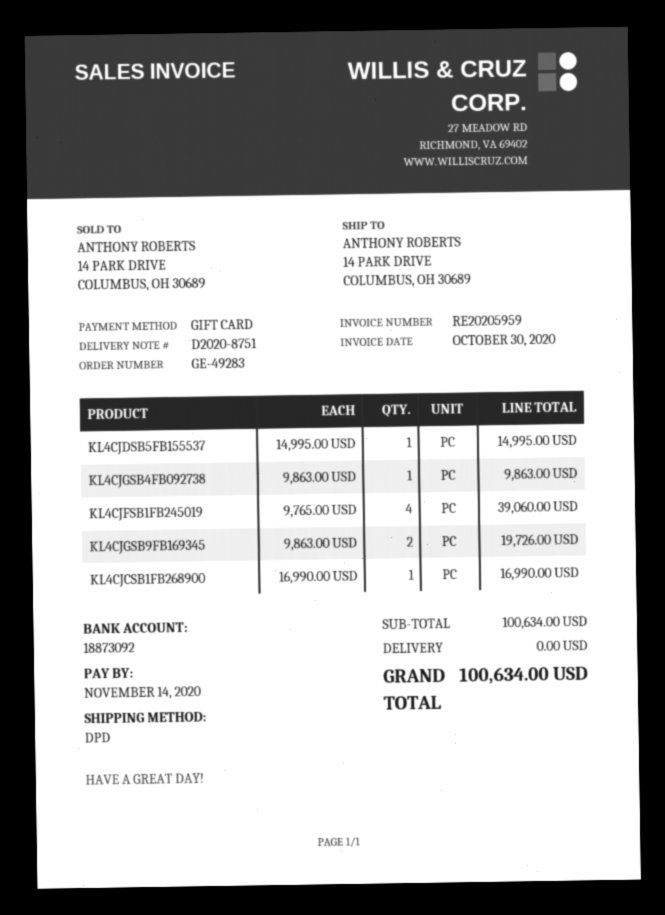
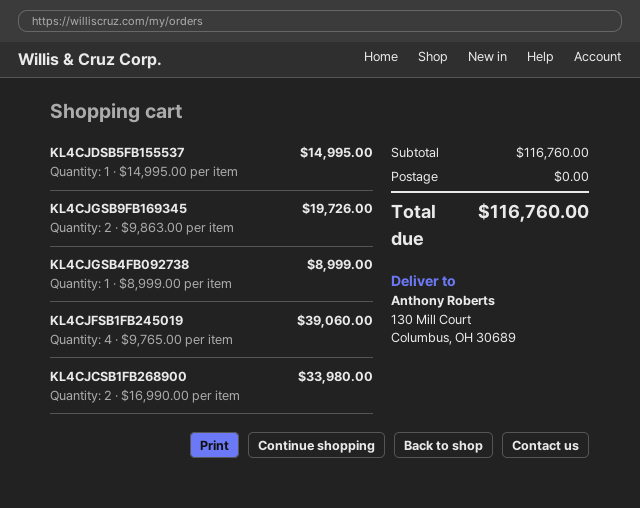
ship to: 14 PARK DRIVE, COLUMBUS, OH 30689 -> 130 Mill Court, Columbus, OH 30689
KL4CJGSB4FB092738: 1 x 9863.00 = 9863.00 -> 1 x 8999.00 = 8999.00
KL4CJCSB1FB268900: 1 x 16990.00 = 16990.00 -> 2 x 16990.00 = 33980.00
subtotal: 100634.00 -> 116760.00
total: 100634.00 -> 116760.00

